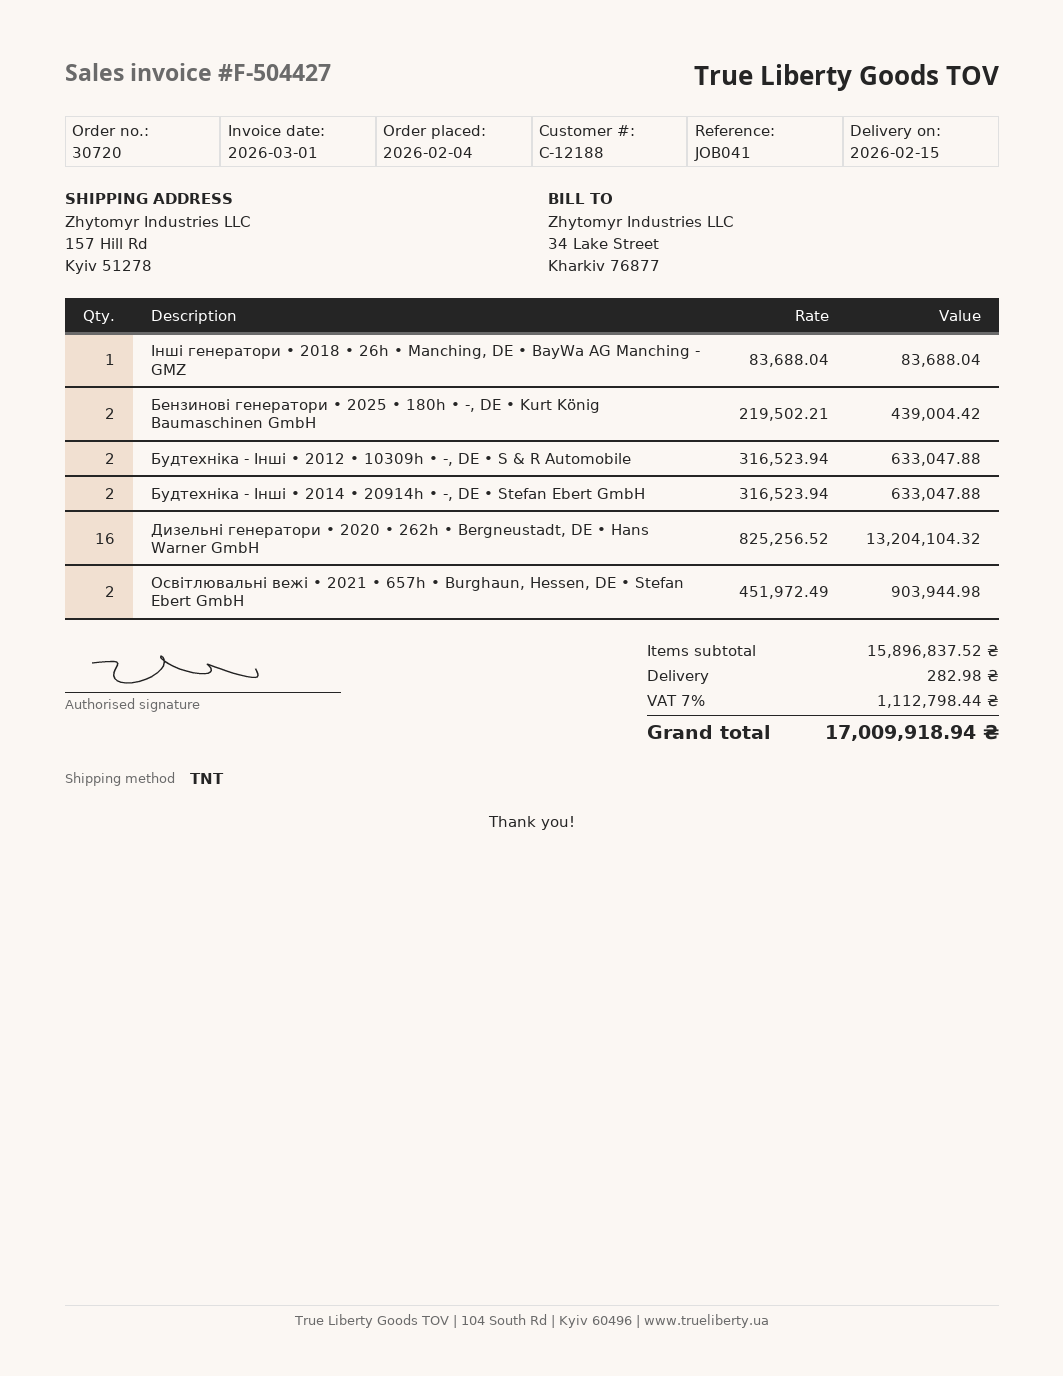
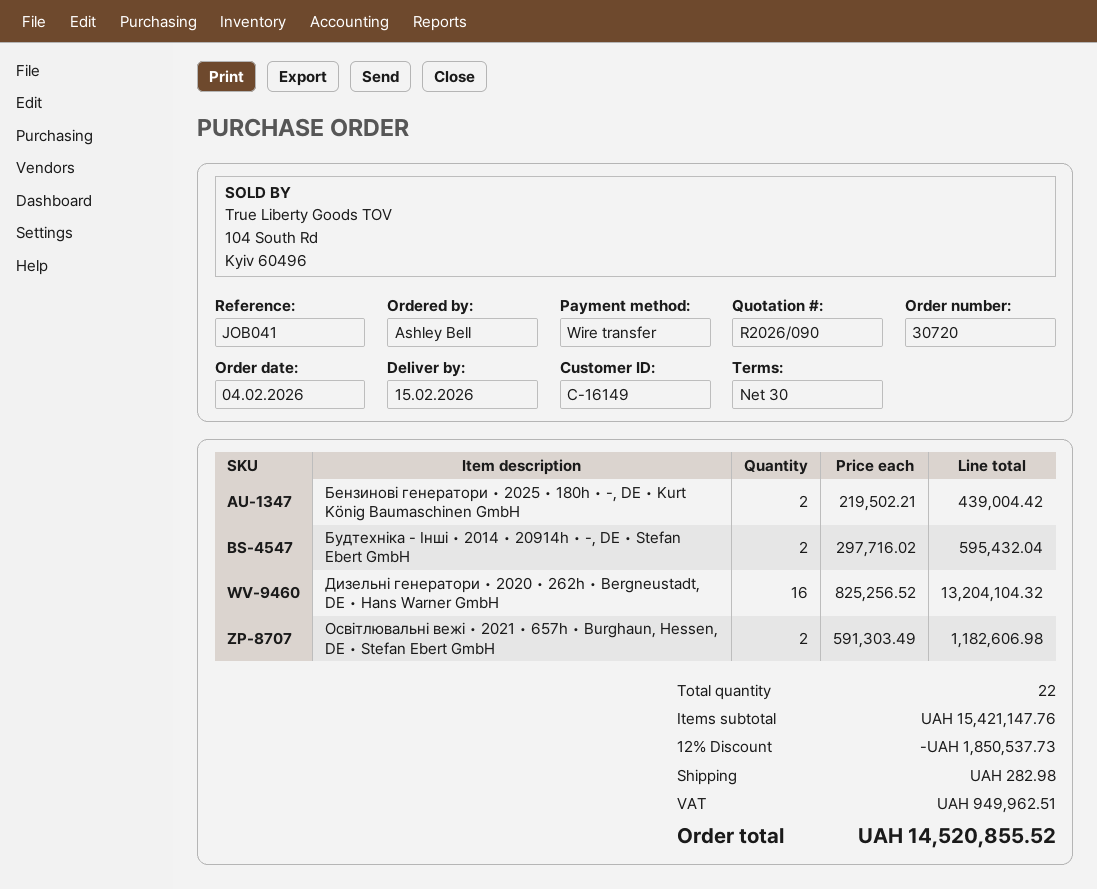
customer number: C-12188 -> C-16149
Інші генератори • 2018 • 26h • Manching, DE • BayWa AG Manching - GMZ: 1 x 83688.04 = 83688.04 -> none
Будтехніка - Інші • 2012 • 10309h • -, DE • S & R Automobile: 2 x 316523.94 = 633047.88 -> none
Будтехніка - Інші • 2014 • 20914h • -, DE • Stefan Ebert GmbH: 2 x 316523.94 = 633047.88 -> 2 x 297716.02 = 595432.04
Освітлювальні вежі • 2021 • 657h • Burghaun, Hessen, DE • Stefan Ebert GmbH: 2 x 451972.49 = 903944.98 -> 2 x 591303.49 = 1182606.98
subtotal: 15896837.52 -> 15421147.76
discount: none -> 12% = 1850537.73
tax: 1112798.44 -> 949962.51
total: 17009918.94 -> 14520855.52

